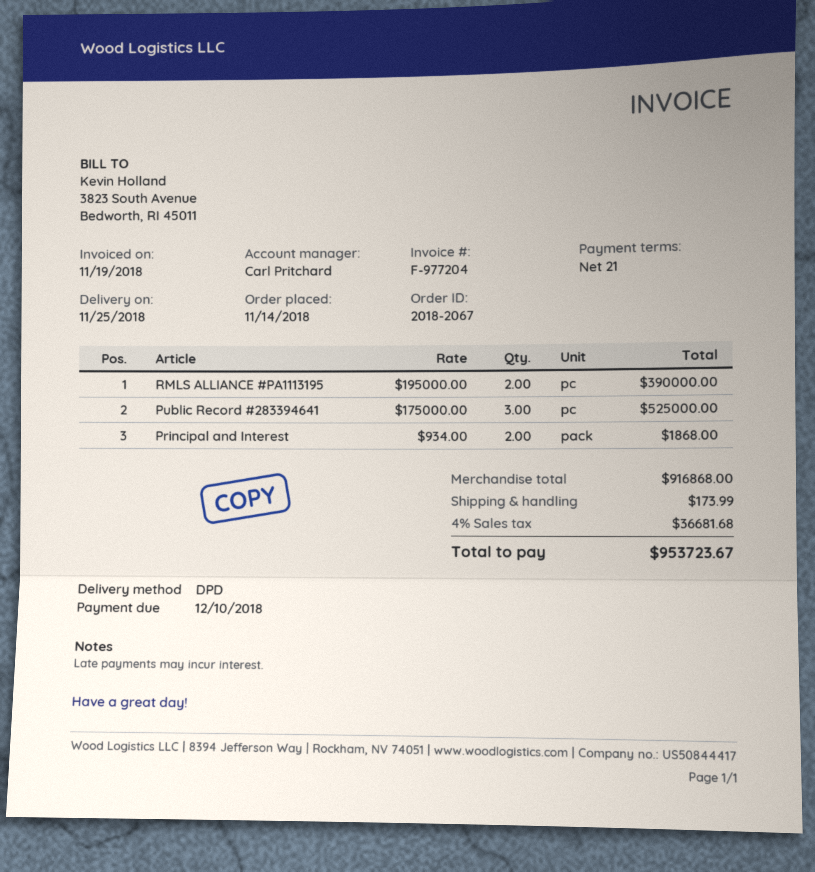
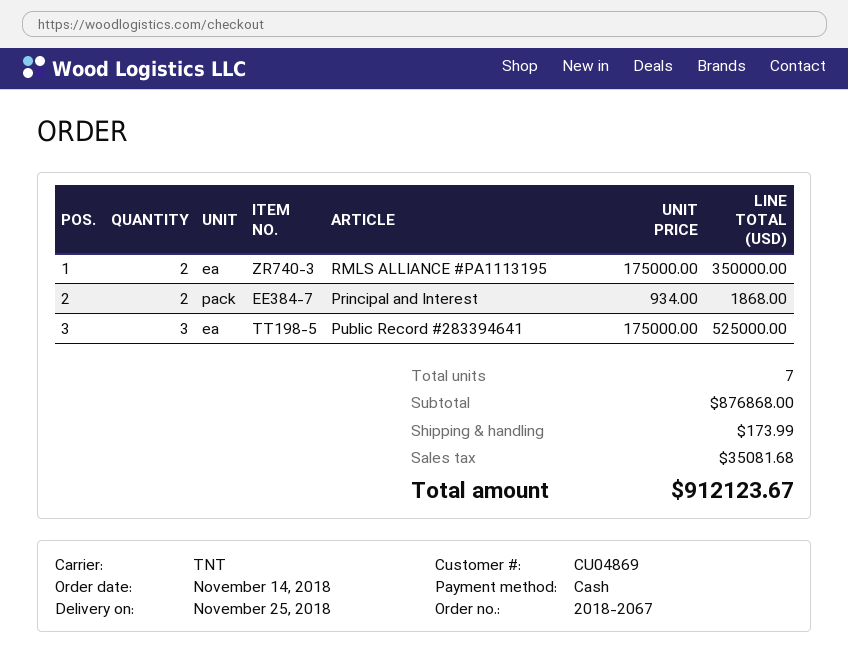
shipping method: DPD -> TNT
RMLS ALLIANCE #PA1113195: 2 x 195000.00 = 390000.00 -> 2 x 175000.00 = 350000.00
subtotal: 916868.00 -> 876868.00
tax: 36681.68 -> 35081.68
total: 953723.67 -> 912123.67

